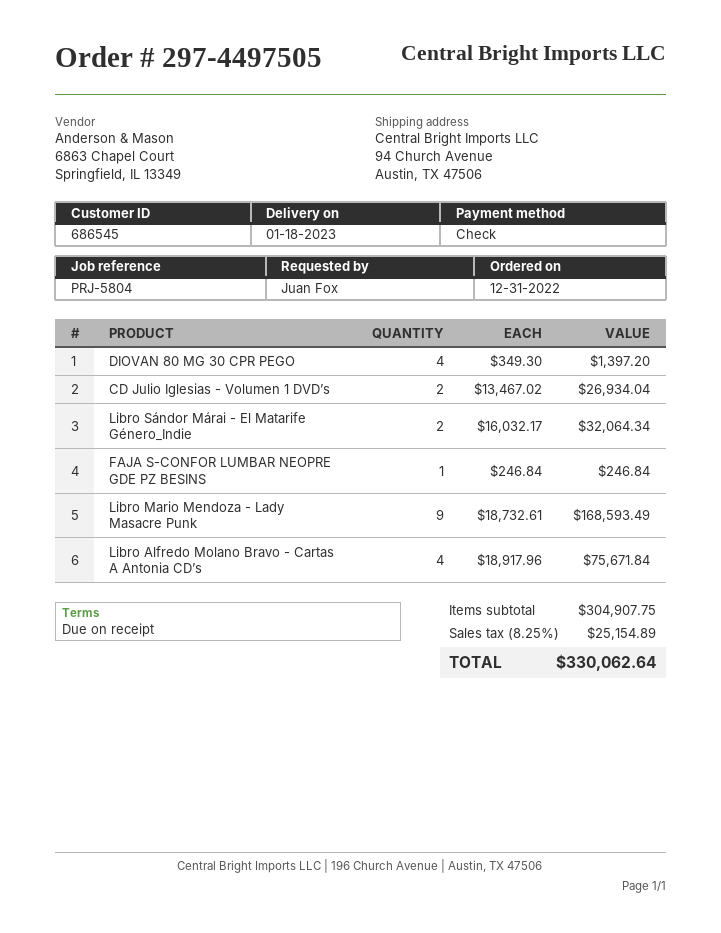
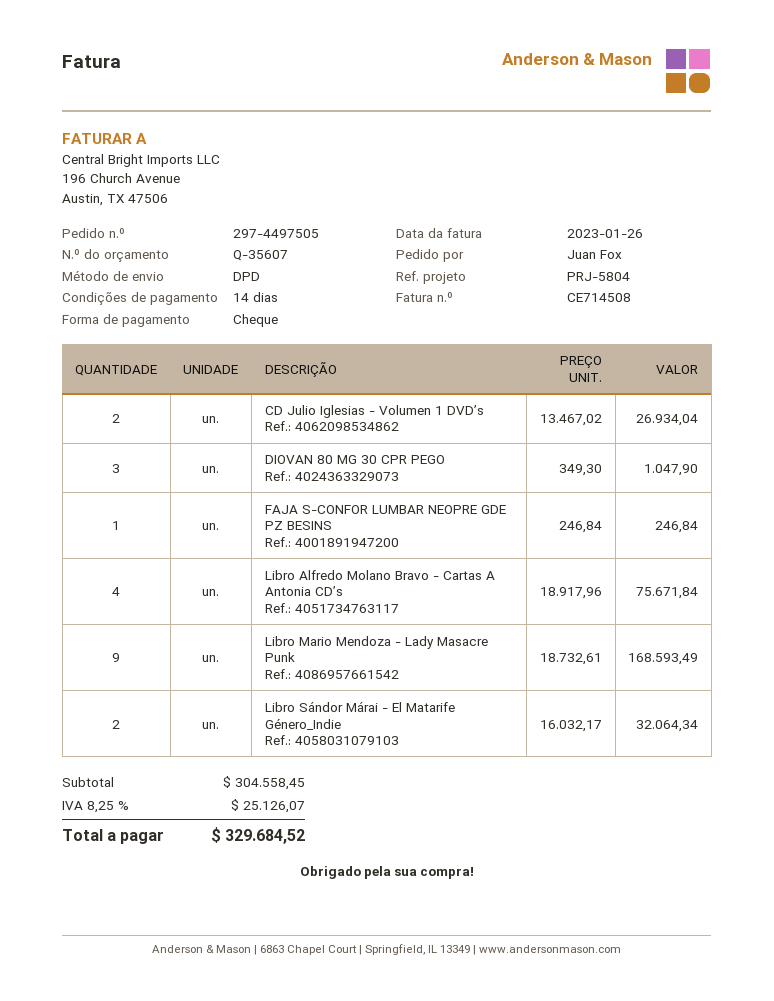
payment terms: on receipt -> 14 days
DIOVAN 80 MG 30 CPR PEGO: 4 x 349.30 = 1397.20 -> 3 x 349.30 = 1047.90
subtotal: 304907.75 -> 304558.45
tax: 8.25% = 25154.89 -> 8.25% = 25126.07
total: 330062.64 -> 329684.52

